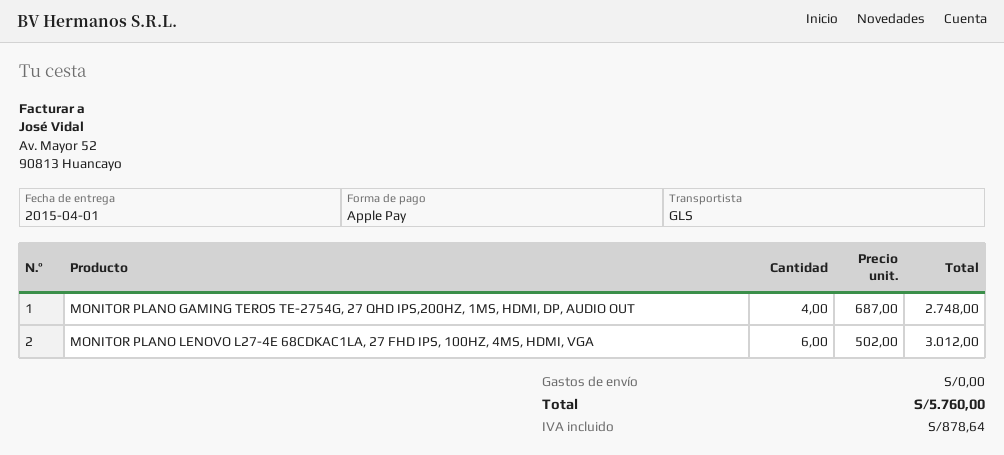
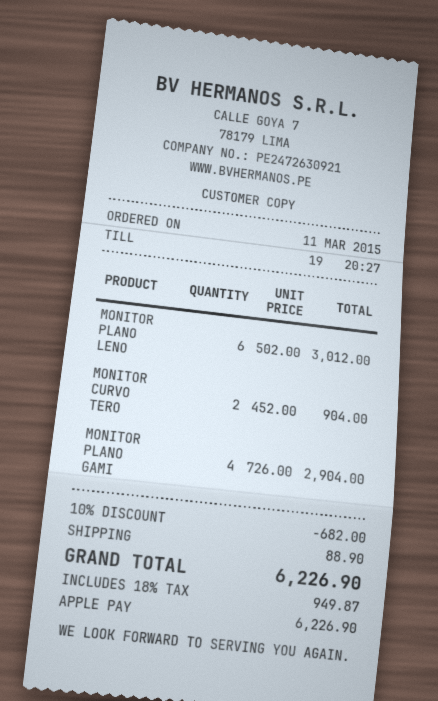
MONITOR PLANO GAMING TEROS TE-2754G, 27 QHD IPS,200HZ, 1MS, HDMI, DP, AUDIO OUT: 4 x 687.00 = 2748.00 -> 4 x 726.00 = 2904.00
MONITOR CURVO TERO: none -> 2 x 452.00 = 904.00
discount: none -> 10% = 682.00
shipping: 0.00 -> 88.90
tax: 878.64 -> 949.87
total: 5760.00 -> 6226.90

